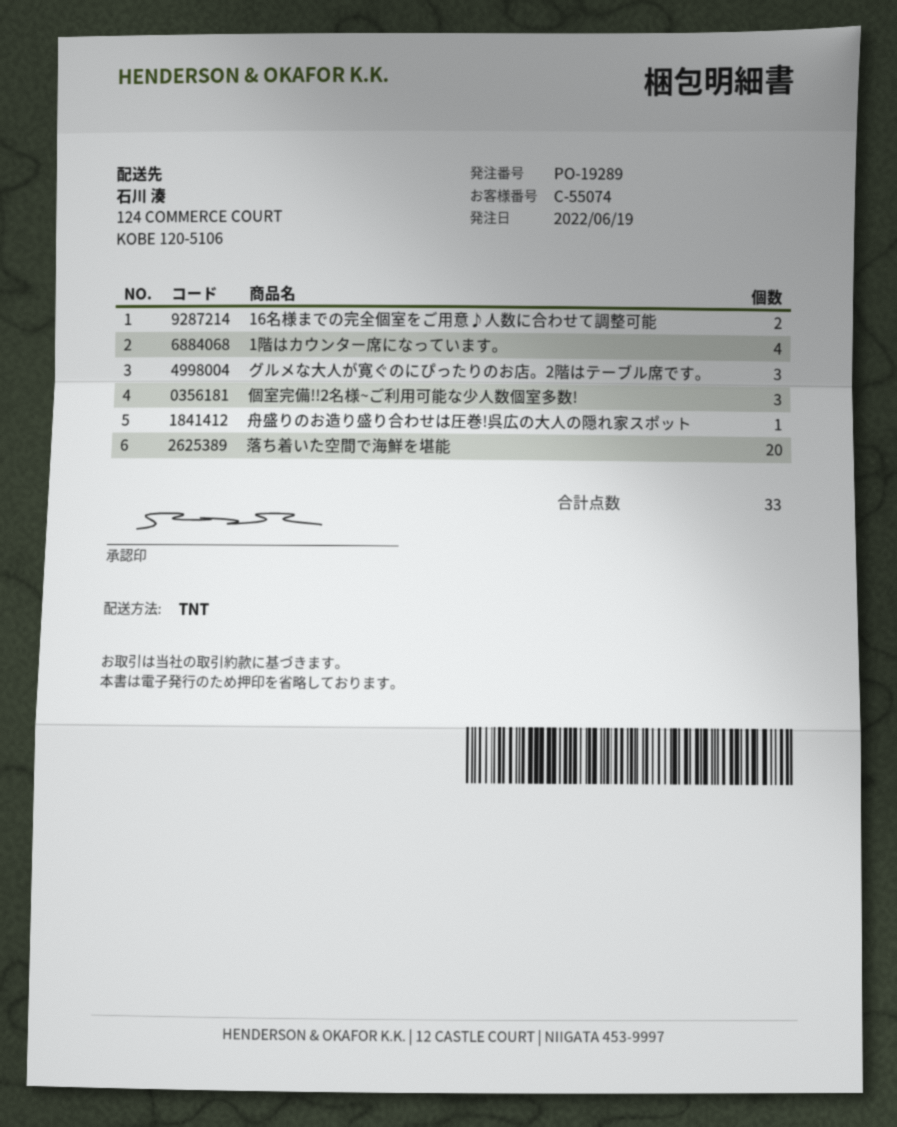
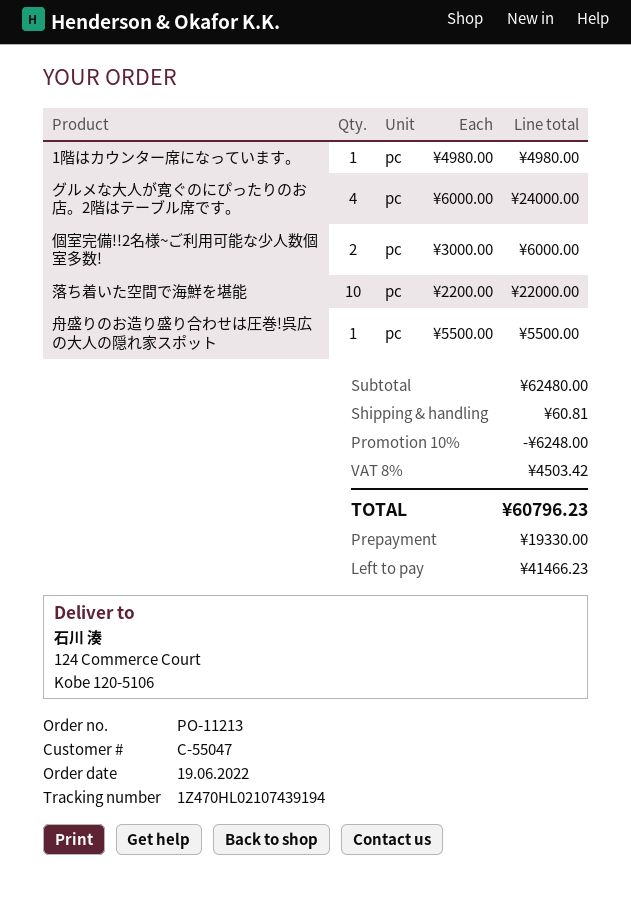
order number: PO-19289 -> PO-11213
customer number: C-55074 -> C-55047
16名様までの完全個室をご用意♪人数に合わせて調整可能: 2 -> none
1階はカウンター席になっています。: 4 -> 1
グルメな大人が寛ぐのにぴったりのお店。2階はテーブル席です。: 3 -> 4
個室完備!!2名様~ご利用可能な少人数個室多数!: 3 -> 2
落ち着いた空間で海鮮を堪能: 20 -> 10

